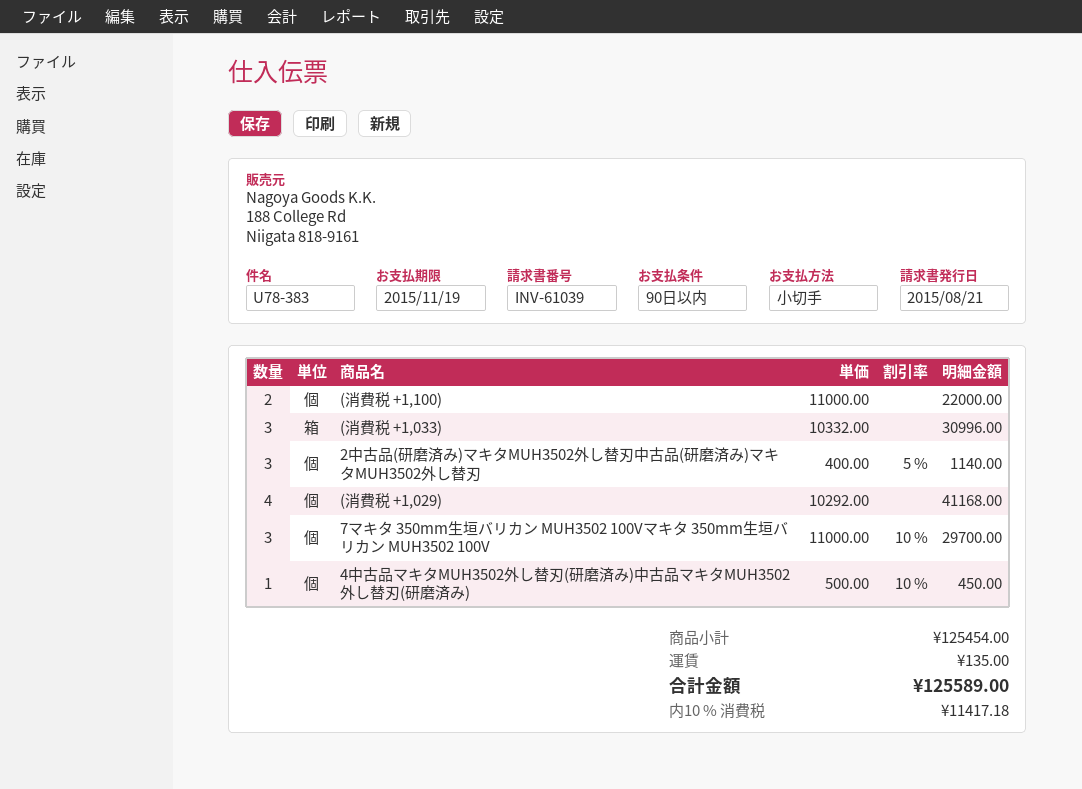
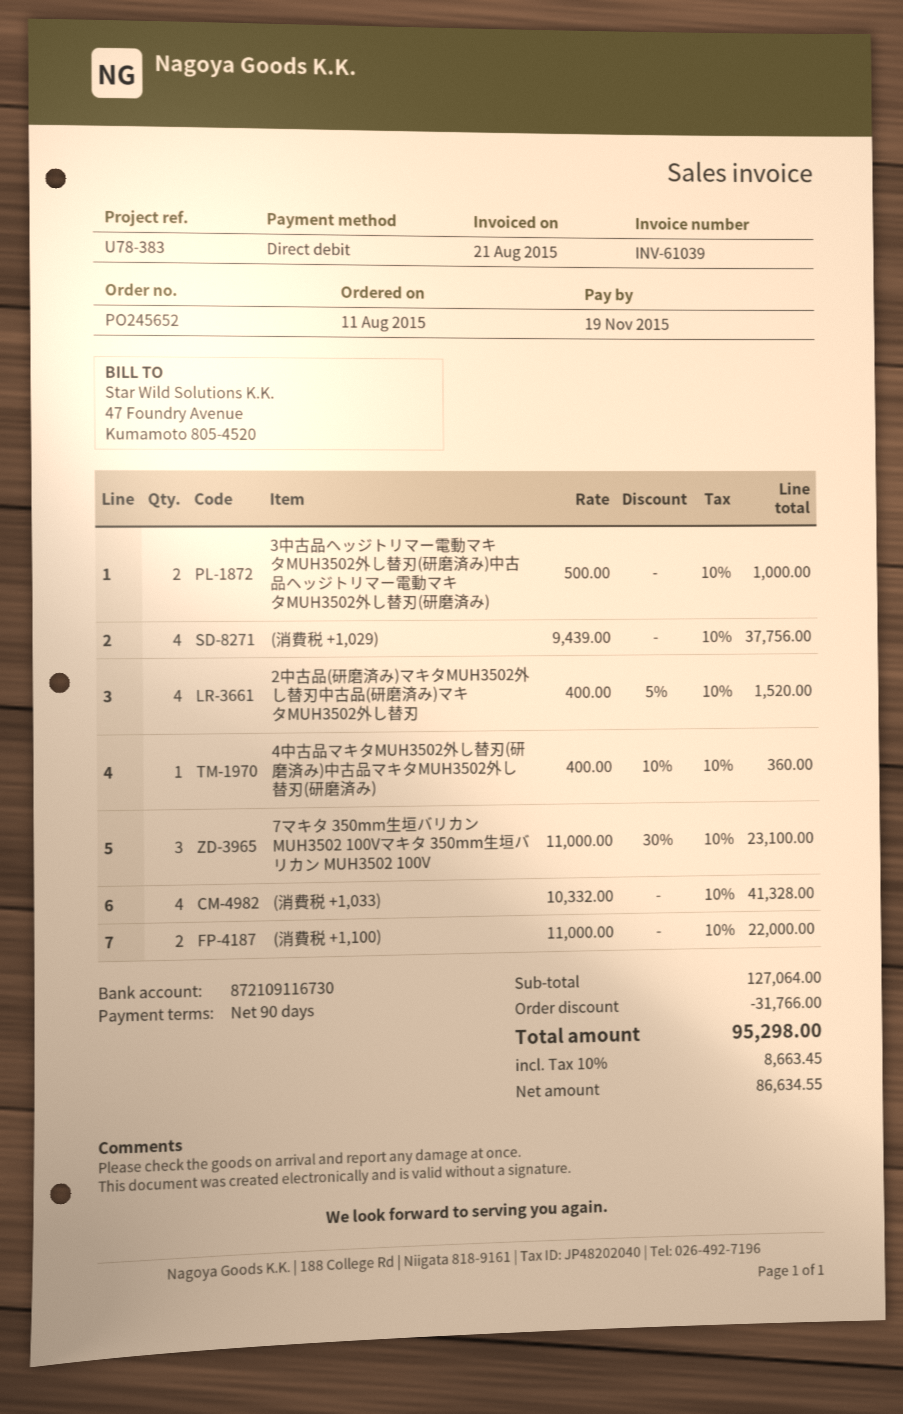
payment method: cheque -> direct debit
(消費税 +1,033): 3 x 10332.00 = 30996.00 -> 4 x 10332.00 = 41328.00
2中古品(研磨済み)マキタMUH3502外し替刃中古品(研磨済み)マキタMUH3502外し替刃: 3 x 400.00 - 5% = 1140.00 -> 4 x 400.00 - 5% = 1520.00
(消費税 +1,029): 4 x 10292.00 = 41168.00 -> 4 x 9439.00 = 37756.00
7マキタ 350mm生垣バリカン MUH3502 100Vマキタ 350mm生垣バリカン MUH3502 100V: 3 x 11000.00 - 10% = 29700.00 -> 3 x 11000.00 - 30% = 23100.00
4中古品マキタMUH3502外し替刃(研磨済み)中古品マキタMUH3502外し替刃(研磨済み): 1 x 500.00 - 10% = 450.00 -> 1 x 400.00 - 10% = 360.00
3中古品ヘッジトリマー電動マキタMUH3502外し替刃(研磨済み)中古品ヘッジトリマー電動マキタMUH3502外し替刃(研磨済み): none -> 2 x 500.00 = 1000.00
subtotal: 125454.00 -> 127064.00
discount: none -> 31766.00
shipping: 135.00 -> none
tax: 10% = 11417.18 -> 10% = 8663.45
total: 125589.00 -> 95298.00

